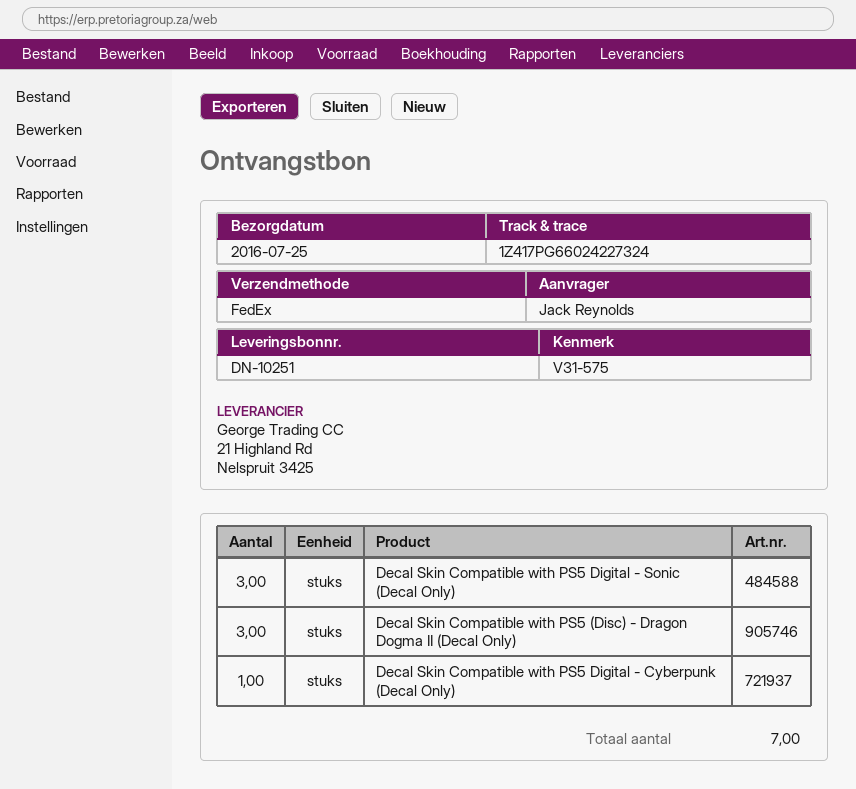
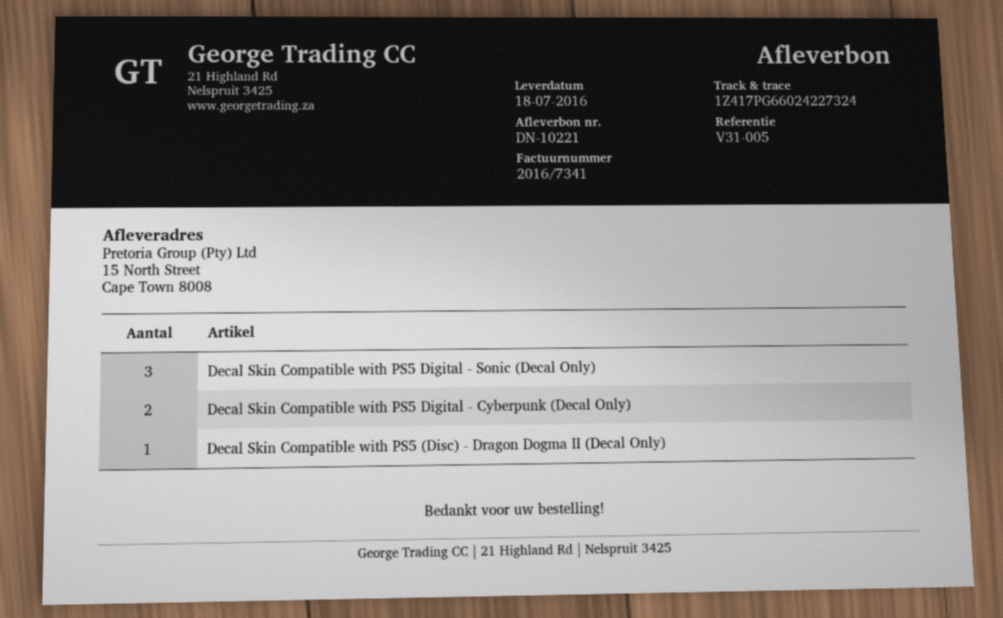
delivery note number: DN-10251 -> DN-10221
delivery date: 2016-07-25 -> 2016-07-18
reference: V31-575 -> V31-005
Decal Skin Compatible with PS5 (Disc) - Dragon Dogma II (Decal Only): 3 -> 1
Decal Skin Compatible with PS5 Digital - Cyberpunk (Decal Only): 1 -> 2

